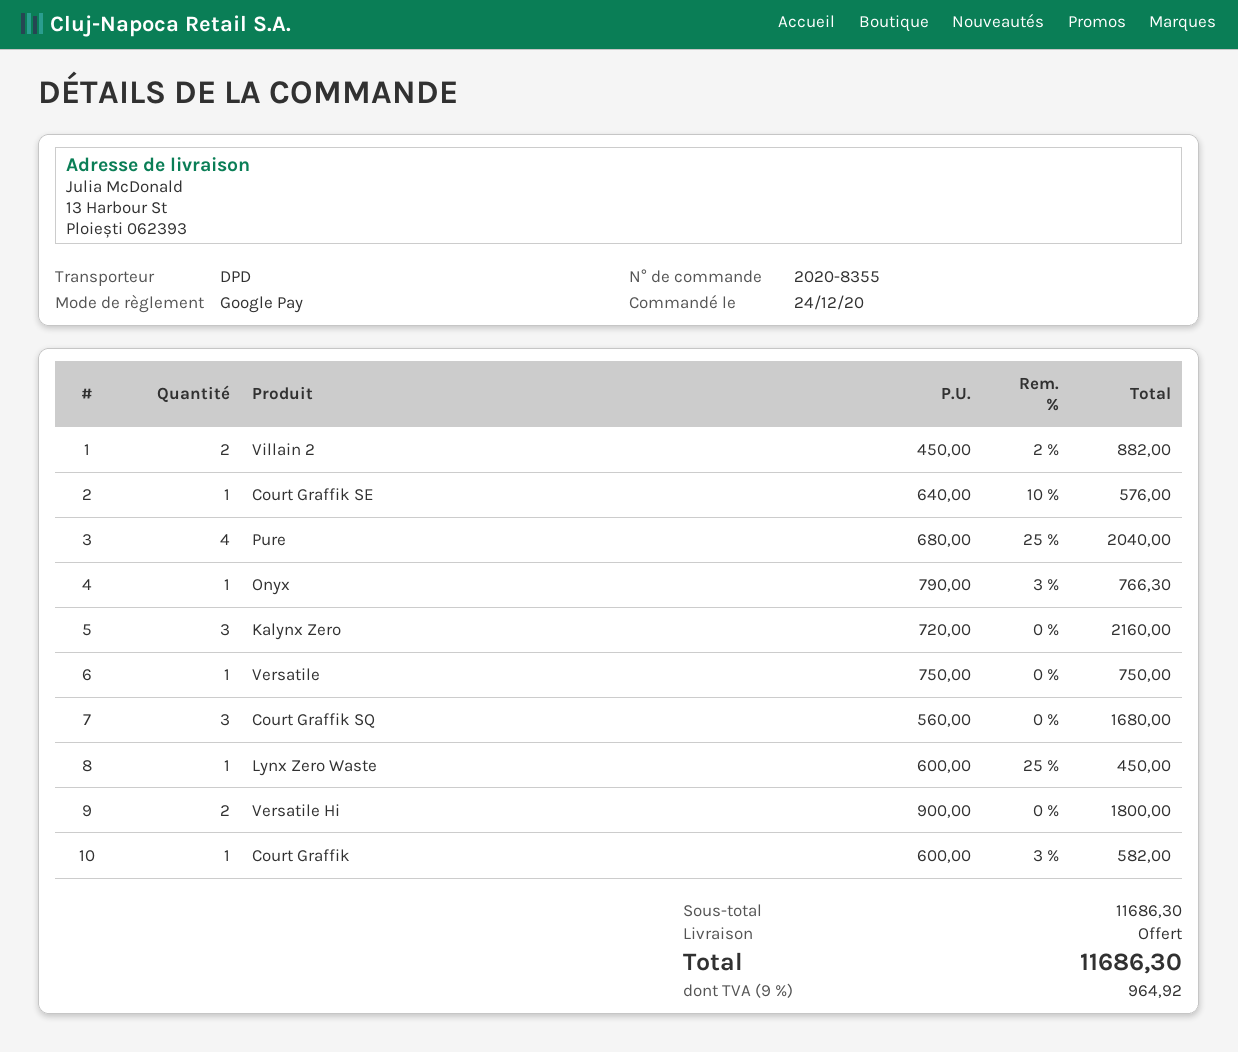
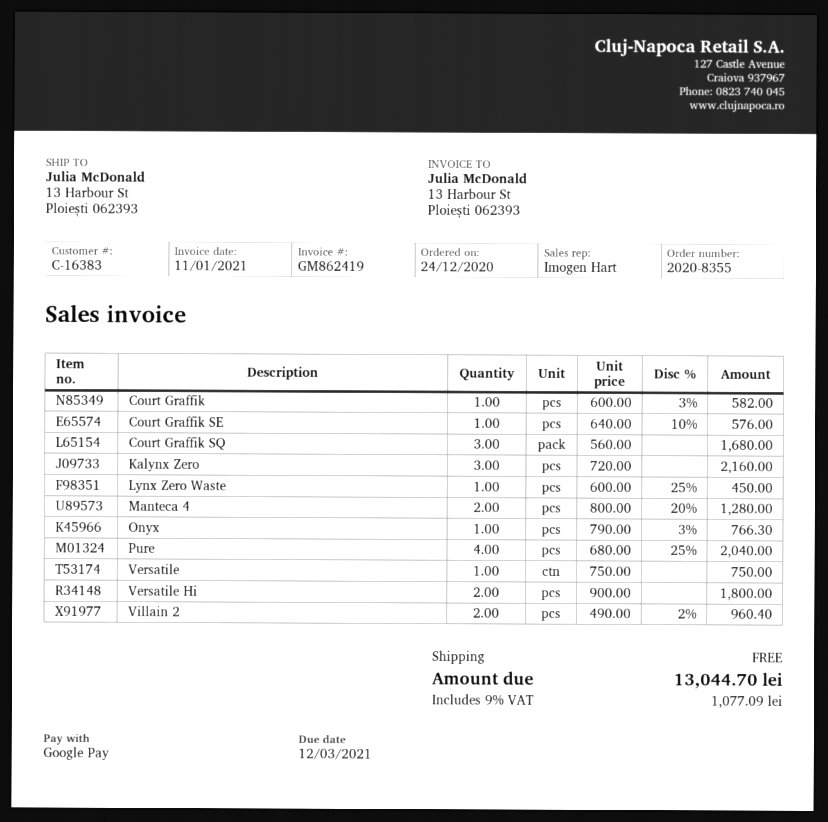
Villain 2: 2 x 450.00 - 2% = 882.00 -> 2 x 490.00 - 2% = 960.40
Manteca 4: none -> 2 x 800.00 - 20% = 1280.00
tax: 9% = 964.92 -> 9% = 1077.09
total: 11686.30 -> 13044.70

